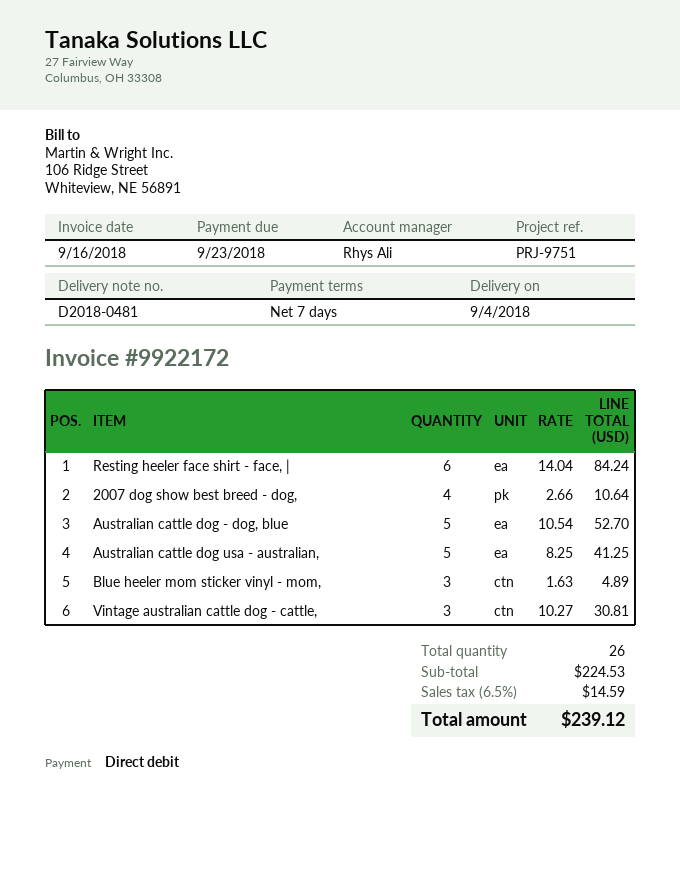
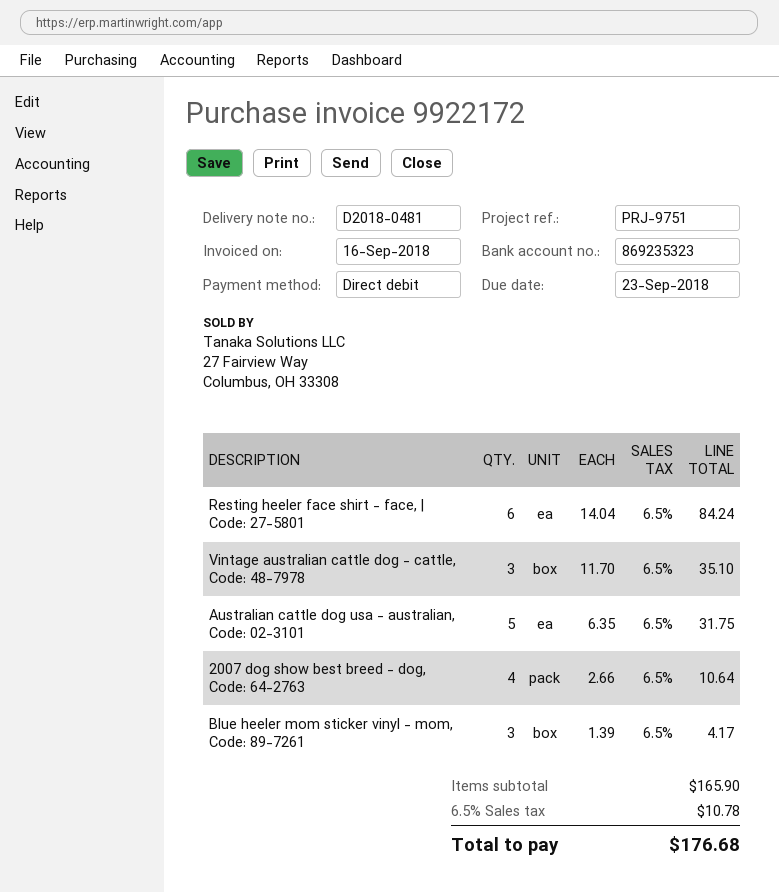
Australian cattle dog - dog, blue: 5 x 10.54 = 52.70 -> none
Australian cattle dog usa - australian,: 5 x 8.25 = 41.25 -> 5 x 6.35 = 31.75
Blue heeler mom sticker vinyl - mom,: 3 x 1.63 = 4.89 -> 3 x 1.39 = 4.17
Vintage australian cattle dog - cattle,: 3 x 10.27 = 30.81 -> 3 x 11.70 = 35.10
subtotal: 224.53 -> 165.90
tax: 6.5% = 14.59 -> 6.5% = 10.78
total: 239.12 -> 176.68

